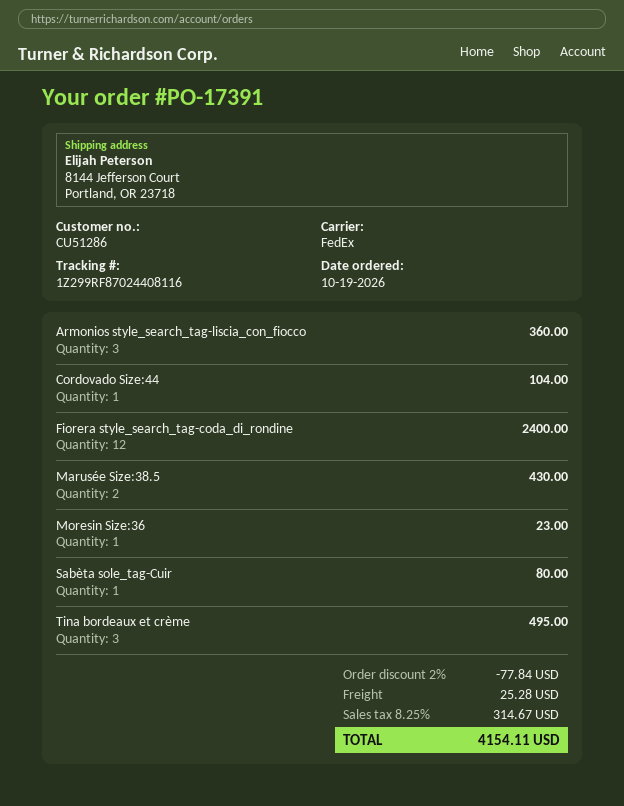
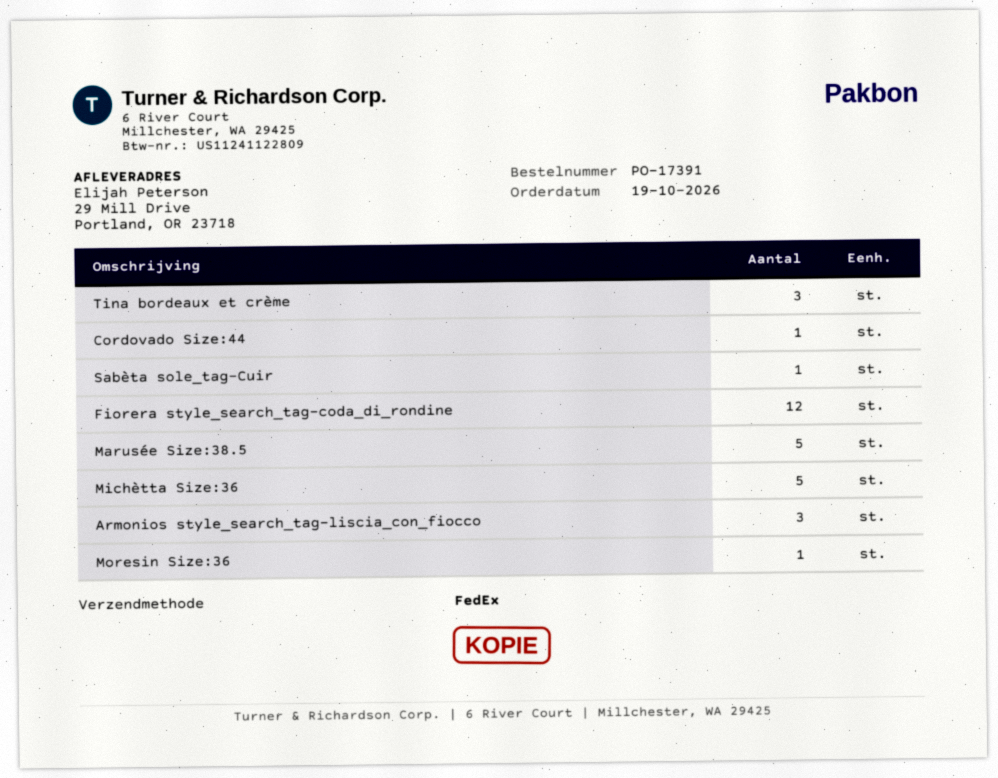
ship to: 8144 Jefferson Court, Portland, OR 23718 -> 29 Mill Drive, Portland, OR 23718
Marusée Size:38.5: 2 -> 5
Michètta Size:36: none -> 5

